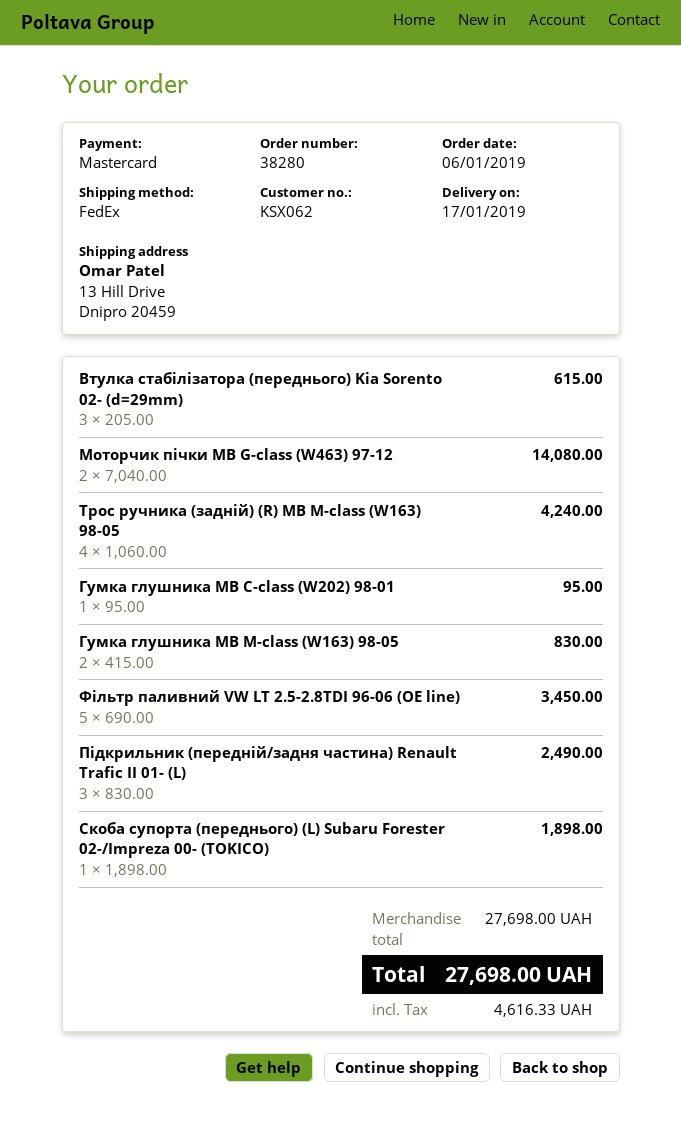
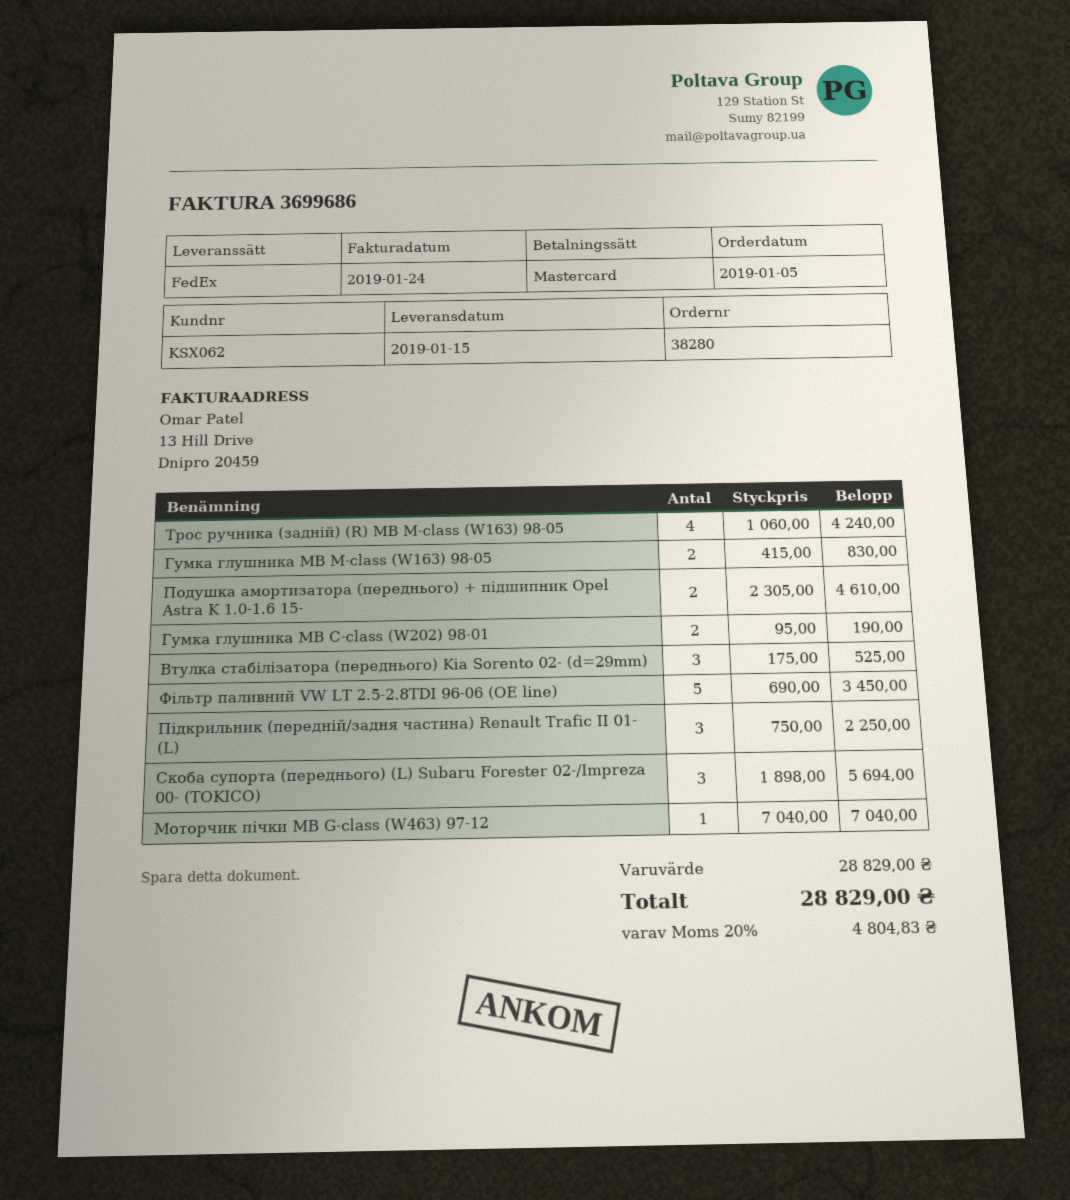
order date: 2019-01-06 -> 2019-01-05
delivery date: 2019-01-17 -> 2019-01-15
Втулка стабілізатора (переднього) Kia Sorento 02- (d=29mm): 3 x 205.00 = 615.00 -> 3 x 175.00 = 525.00
Моторчик пічки MB G-class (W463) 97-12: 2 x 7040.00 = 14080.00 -> 1 x 7040.00 = 7040.00
Гумка глушника MB C-class (W202) 98-01: 1 x 95.00 = 95.00 -> 2 x 95.00 = 190.00
Підкрильник (передній/задня частина) Renault Trafic II 01- (L): 3 x 830.00 = 2490.00 -> 3 x 750.00 = 2250.00
Скоба супорта (переднього) (L) Subaru Forester 02-/Impreza 00- (TOKICO): 1 x 1898.00 = 1898.00 -> 3 x 1898.00 = 5694.00
Подушка амортизатора (переднього) + підшипник Opel Astra K 1.0-1.6 15-: none -> 2 x 2305.00 = 4610.00
subtotal: 27698.00 -> 28829.00
tax: 4616.33 -> 4804.83
total: 27698.00 -> 28829.00

